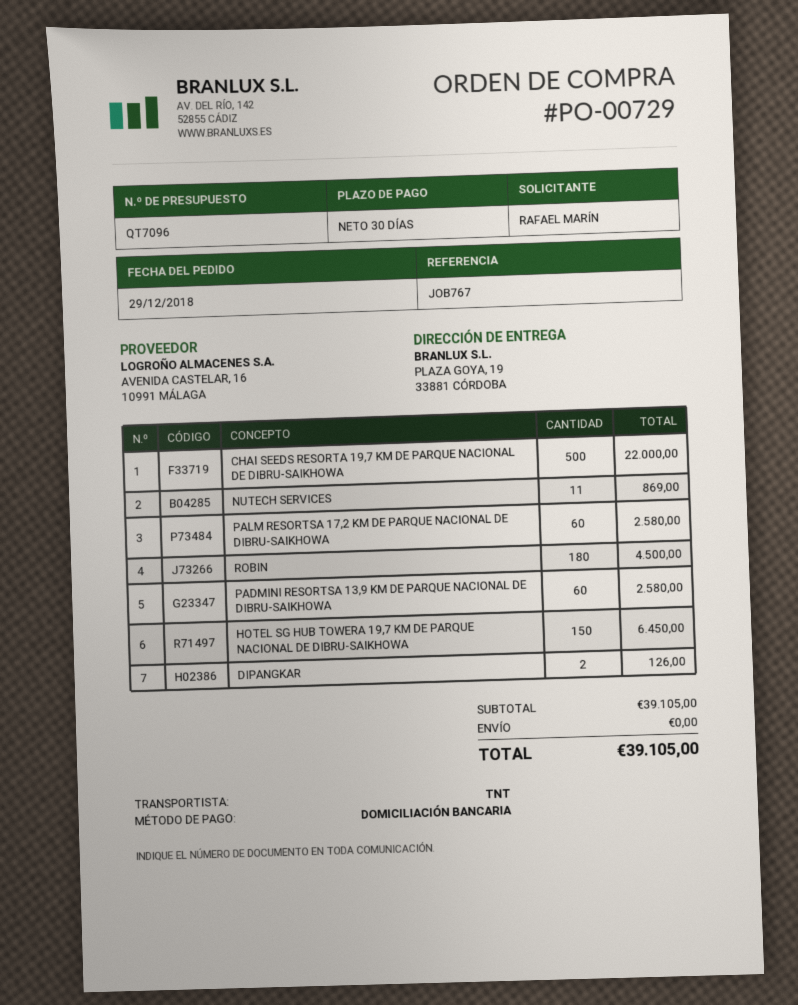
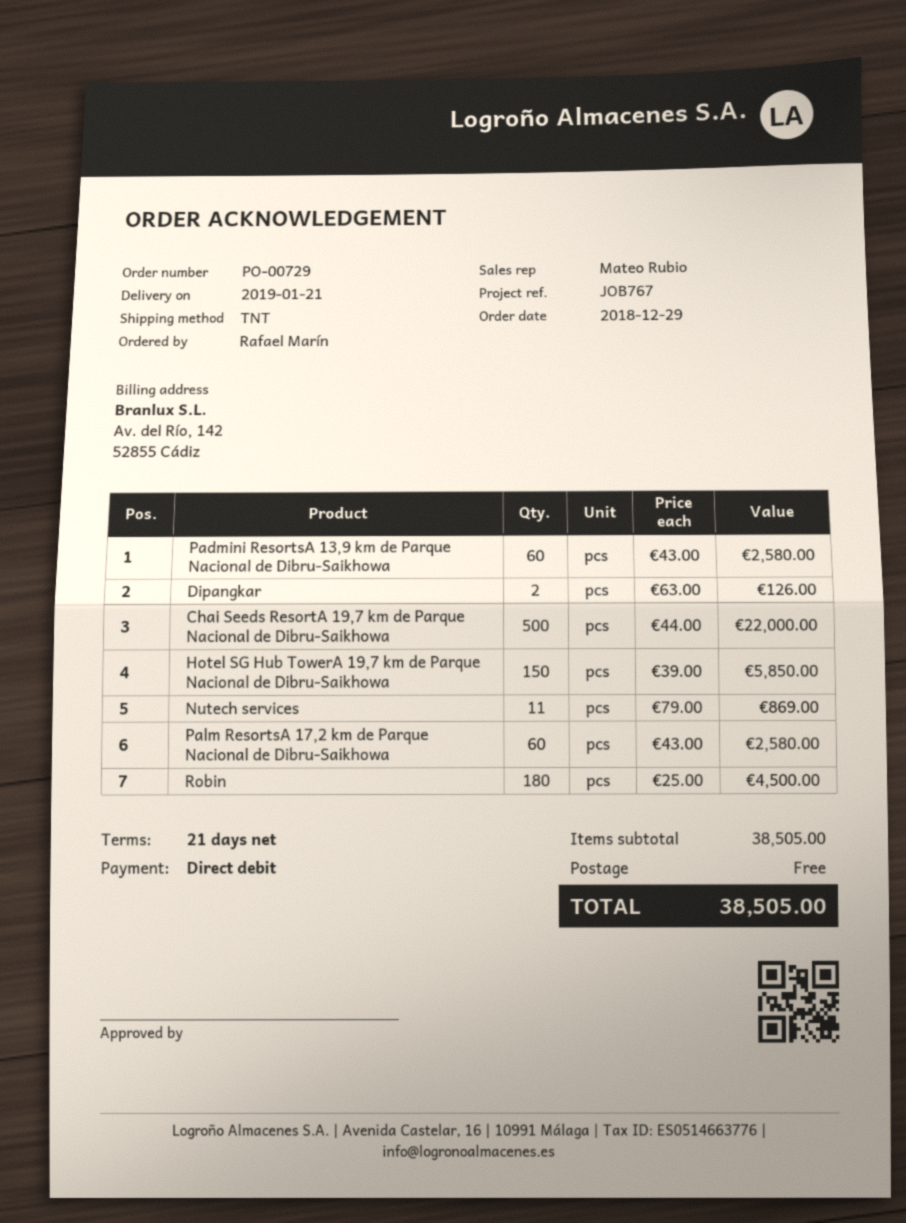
payment terms: 30 days -> 21 days
HOTEL SG HUB TOWERA 19,7 KM DE PARQUE NACIONAL DE DIBRU-SAIKHOWA: 150 for 6450.00 -> 150 for 5850.00
subtotal: 39105.00 -> 38505.00
total: 39105.00 -> 38505.00

